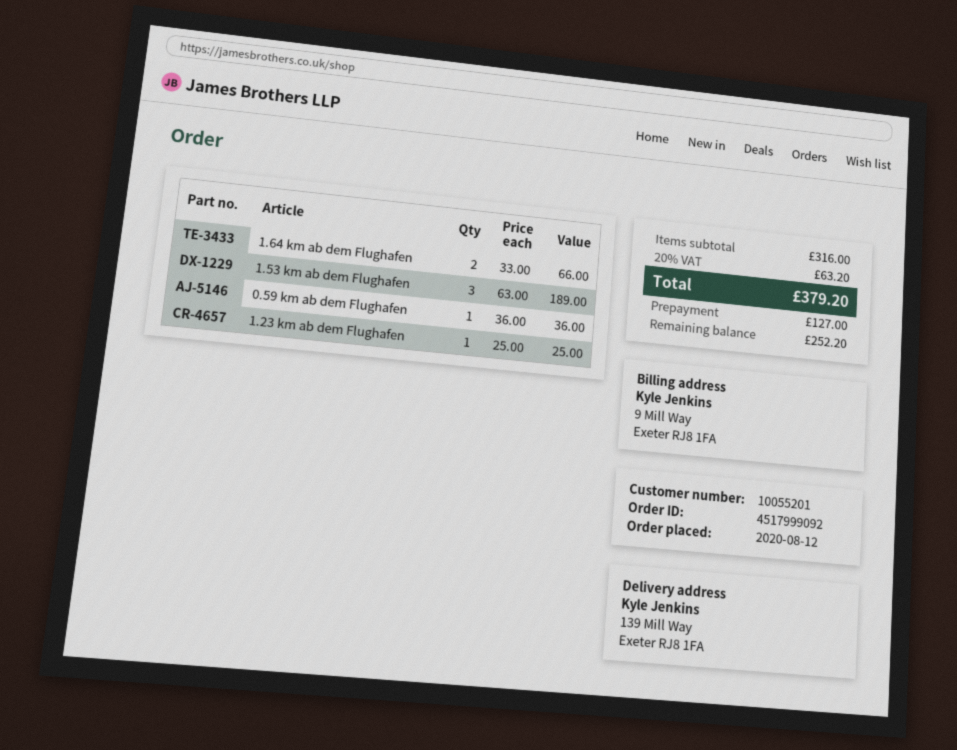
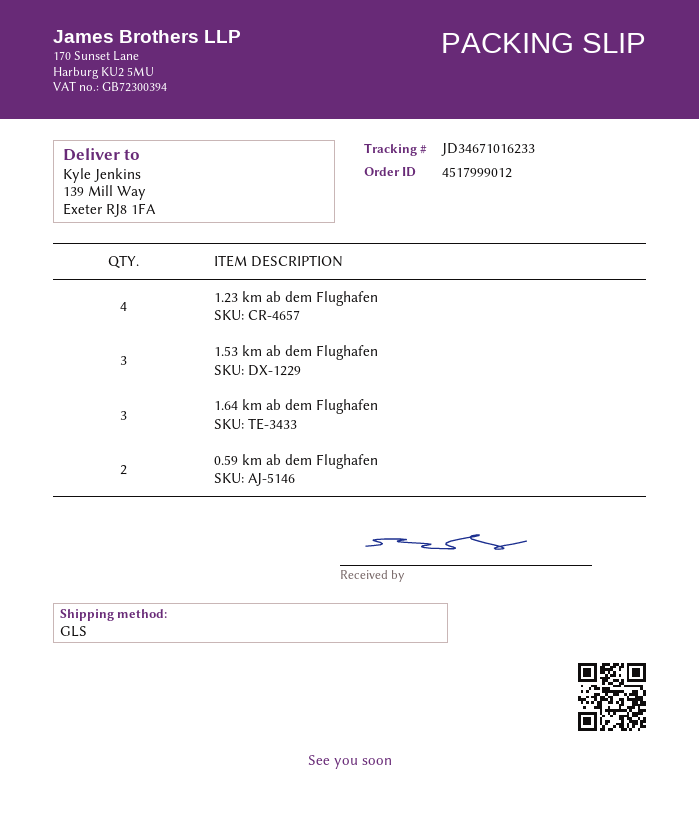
order number: 4517999092 -> 4517999012
1.64 km ab dem Flughafen: 2 -> 3
0.59 km ab dem Flughafen: 1 -> 2
1.23 km ab dem Flughafen: 1 -> 4

